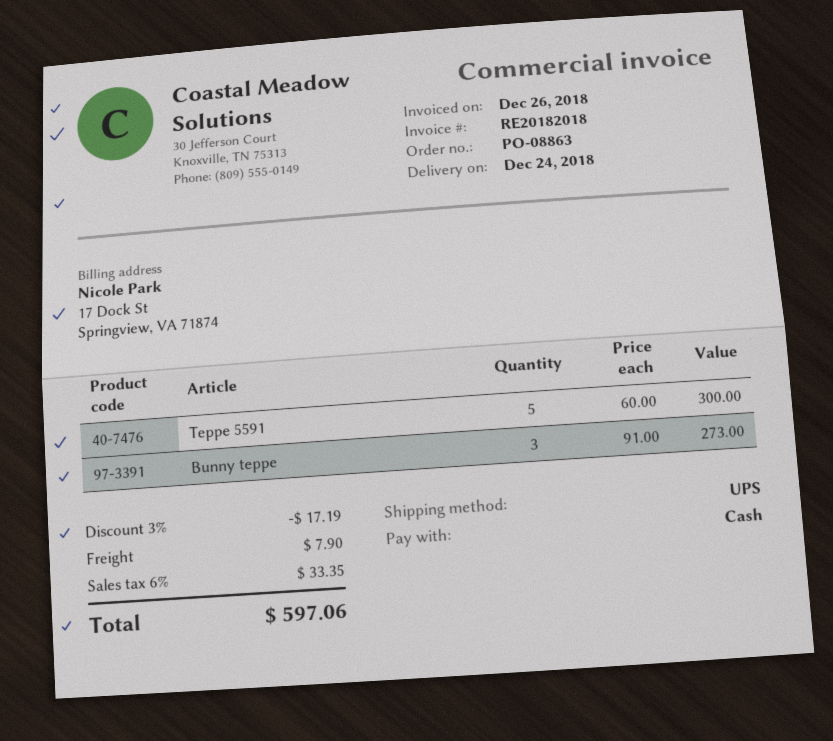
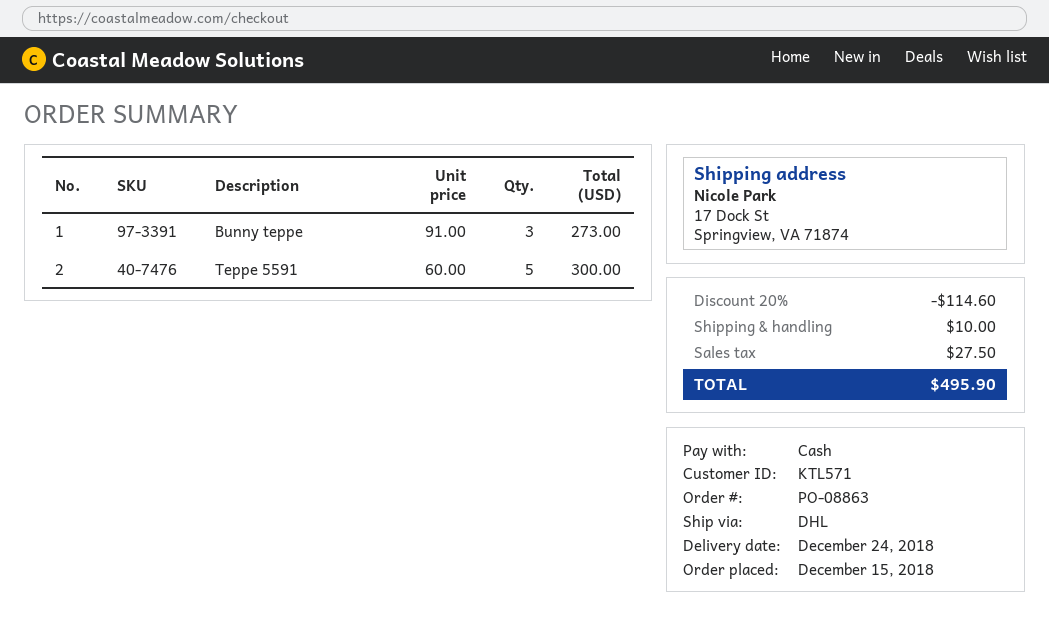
shipping method: UPS -> DHL
discount: 3% = 17.19 -> 20% = 114.60
shipping: 7.90 -> 10.00
tax: 33.35 -> 27.50
total: 597.06 -> 495.90

